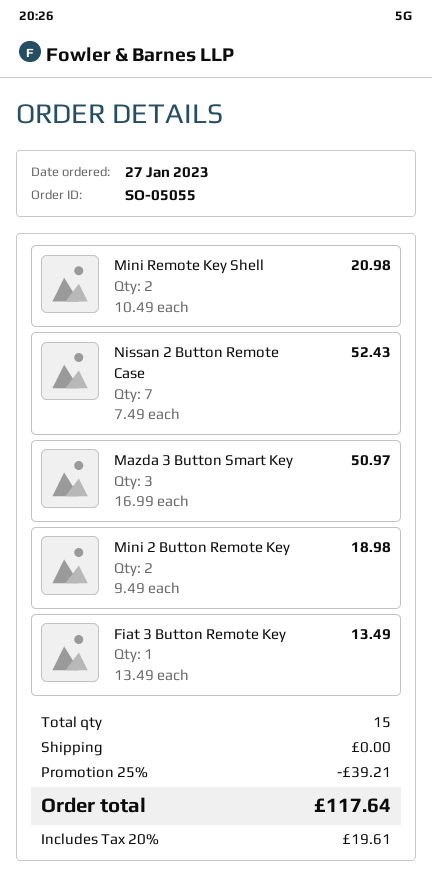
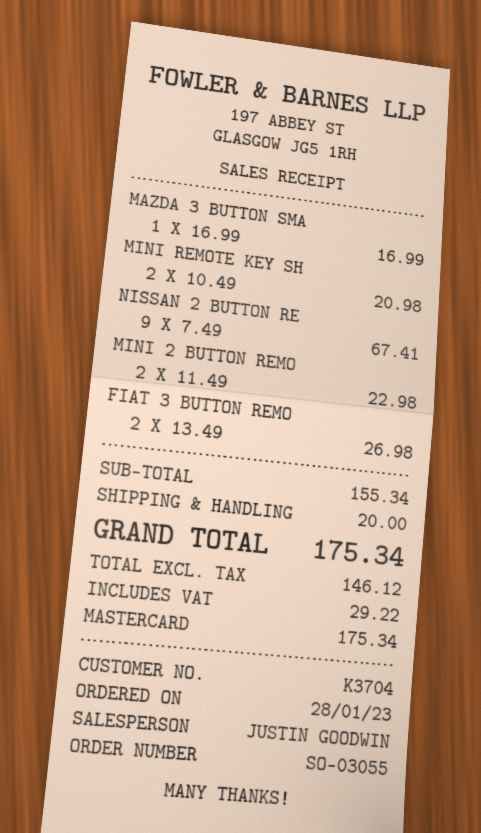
order number: SO-05055 -> SO-03055
order date: 2023-01-27 -> 2023-01-28
Nissan 2 Button Remote Case: 7 x 7.49 = 52.43 -> 9 x 7.49 = 67.41
Mazda 3 Button Smart Key: 3 x 16.99 = 50.97 -> 1 x 16.99 = 16.99
Mini 2 Button Remote Key: 2 x 9.49 = 18.98 -> 2 x 11.49 = 22.98
Fiat 3 Button Remote Key: 1 x 13.49 = 13.49 -> 2 x 13.49 = 26.98
discount: 25% = 39.21 -> none
shipping: 0.00 -> 20.00
tax: 19.61 -> 29.22
total: 117.64 -> 175.34

